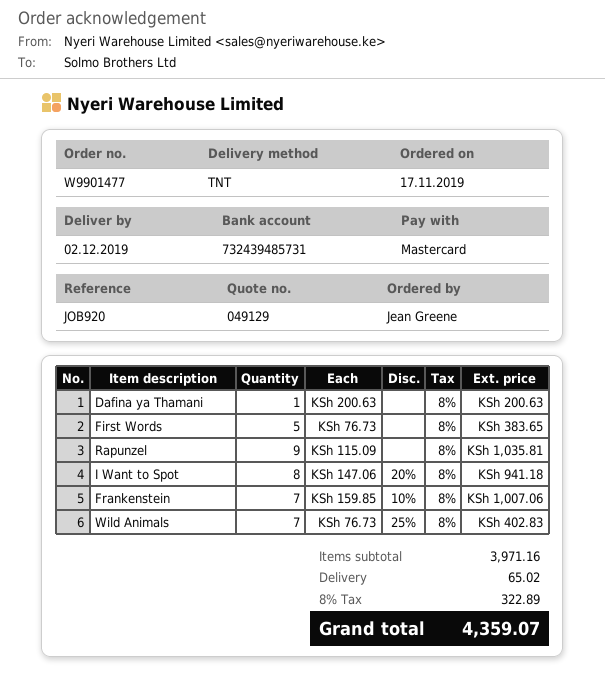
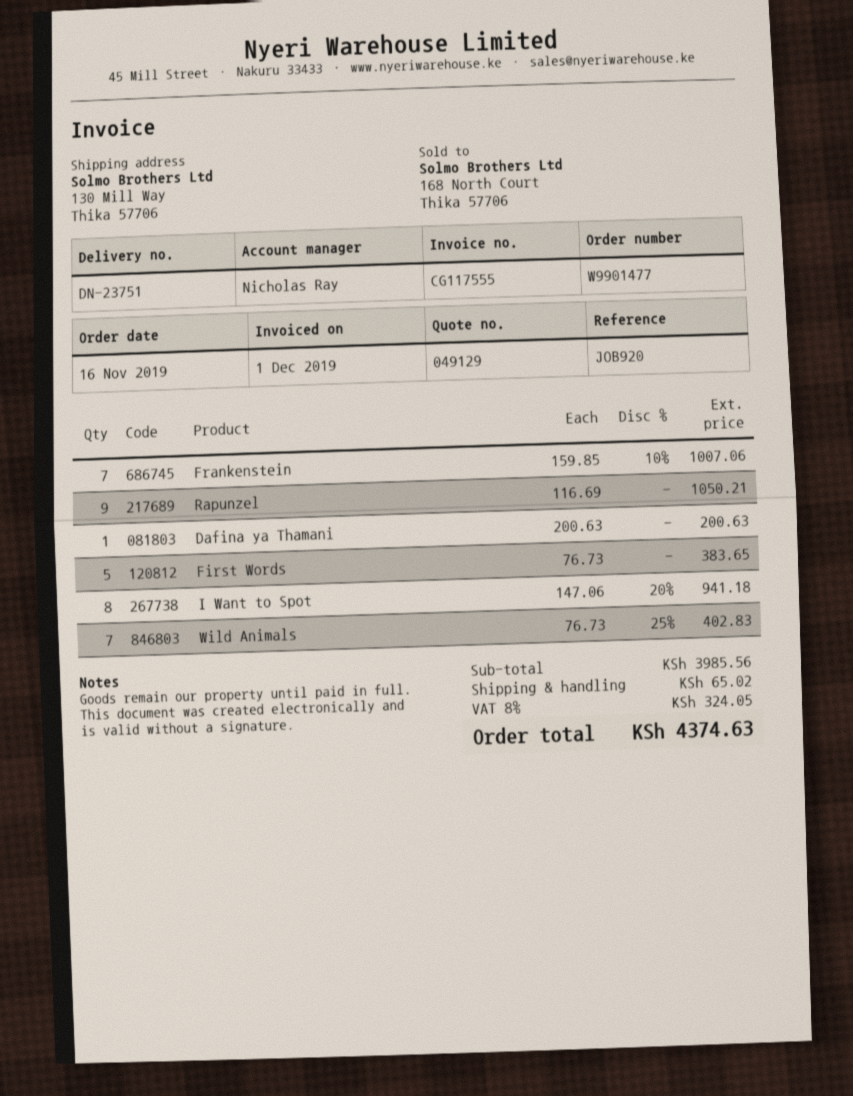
order date: 2019-11-17 -> 2019-11-16
Rapunzel: 9 x 115.09 = 1035.81 -> 9 x 116.69 = 1050.21
subtotal: 3971.16 -> 3985.56
tax: 8% = 322.89 -> 8% = 324.05
total: 4359.07 -> 4374.63

